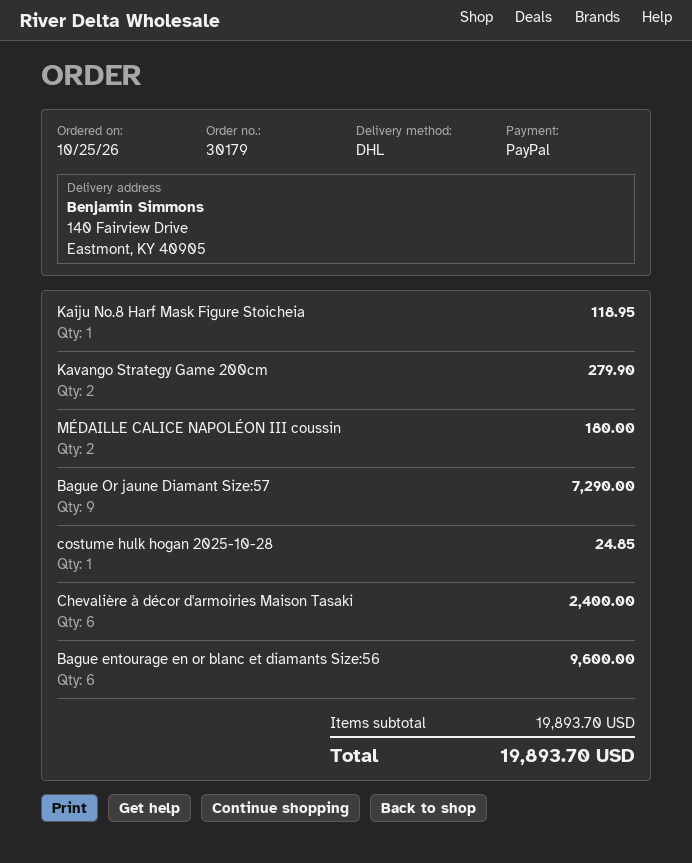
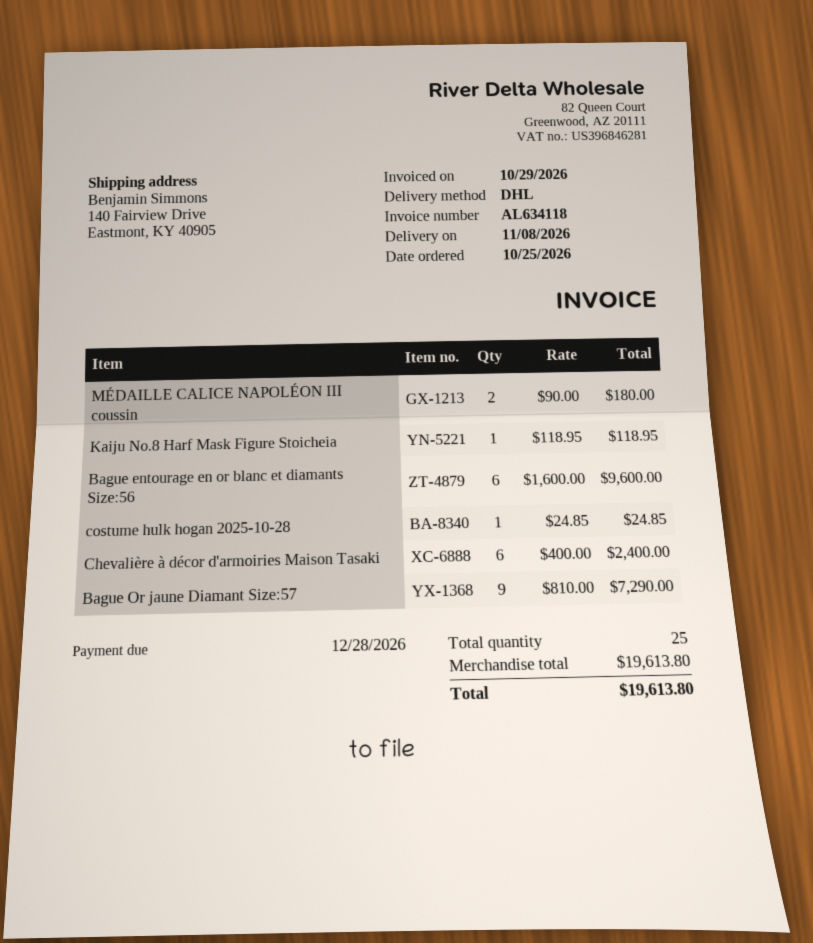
Kavango Strategy Game 200cm: 2 for 279.90 -> none
subtotal: 19893.70 -> 19613.80
total: 19893.70 -> 19613.80

